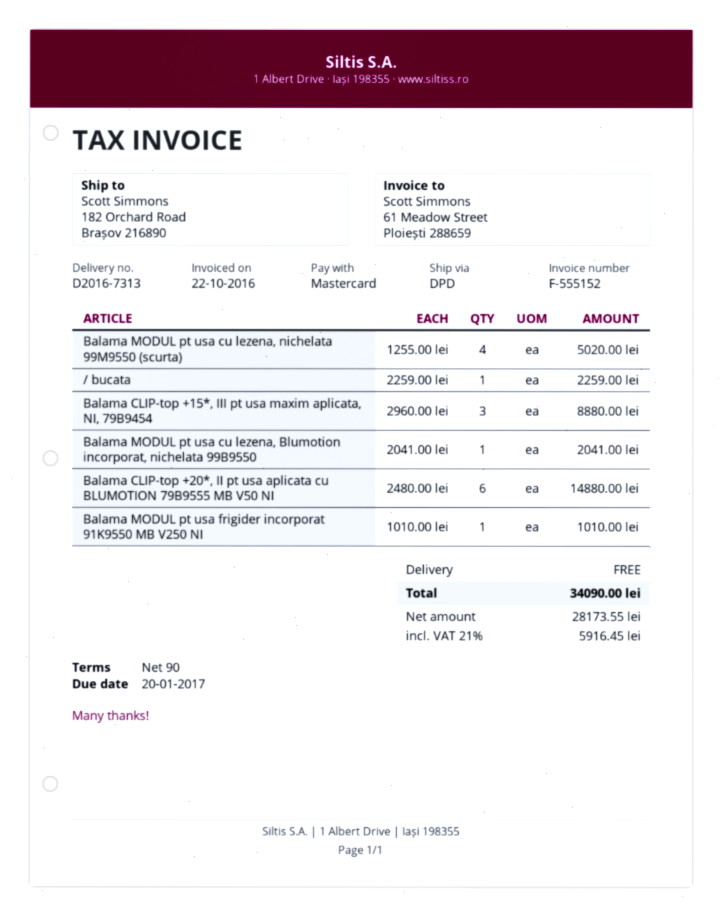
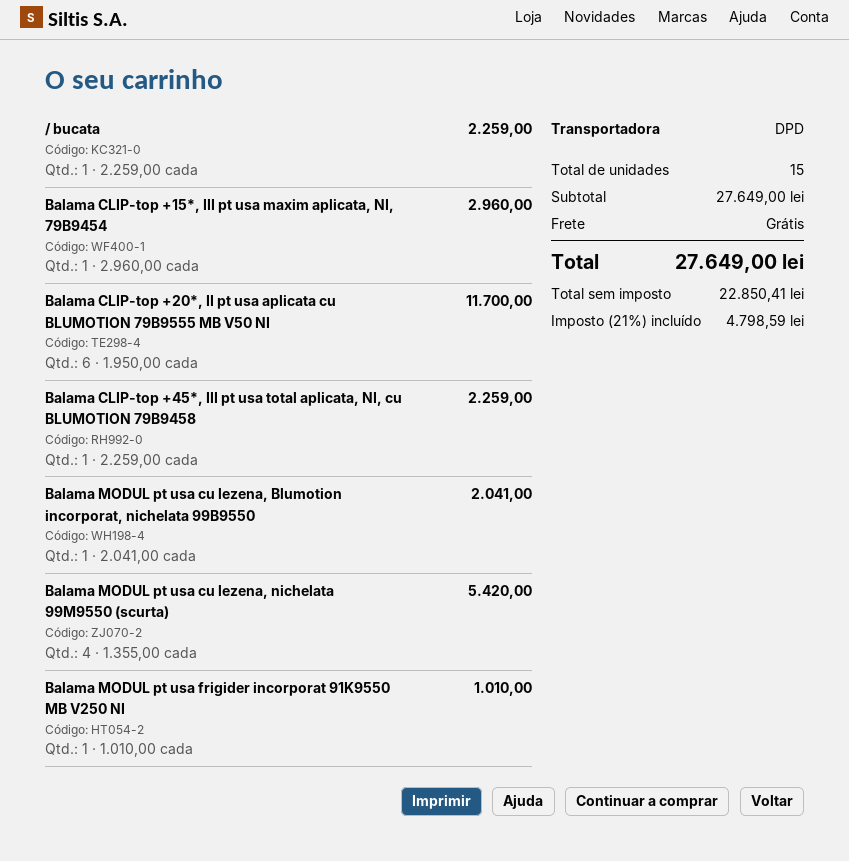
Balama MODUL pt usa cu lezena, nichelata 99M9550 (scurta): 4 x 1255.00 = 5020.00 -> 4 x 1355.00 = 5420.00
Balama CLIP-top +15*, III pt usa maxim aplicata, NI, 79B9454: 3 x 2960.00 = 8880.00 -> 1 x 2960.00 = 2960.00
Balama CLIP-top +20*, II pt usa aplicata cu BLUMOTION 79B9555 MB V50 NI: 6 x 2480.00 = 14880.00 -> 6 x 1950.00 = 11700.00
Balama CLIP-top +45*, III pt usa total aplicata, NI, cu BLUMOTION 79B9458: none -> 1 x 2259.00 = 2259.00
net: 28173.55 -> 22850.41
tax: 21% = 5916.45 -> 21% = 4798.59
total: 34090.00 -> 27649.00

